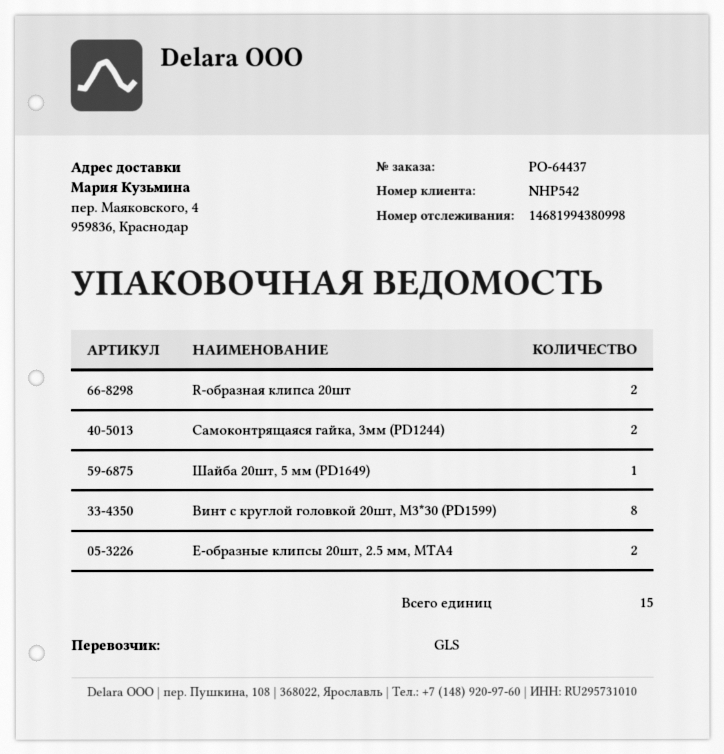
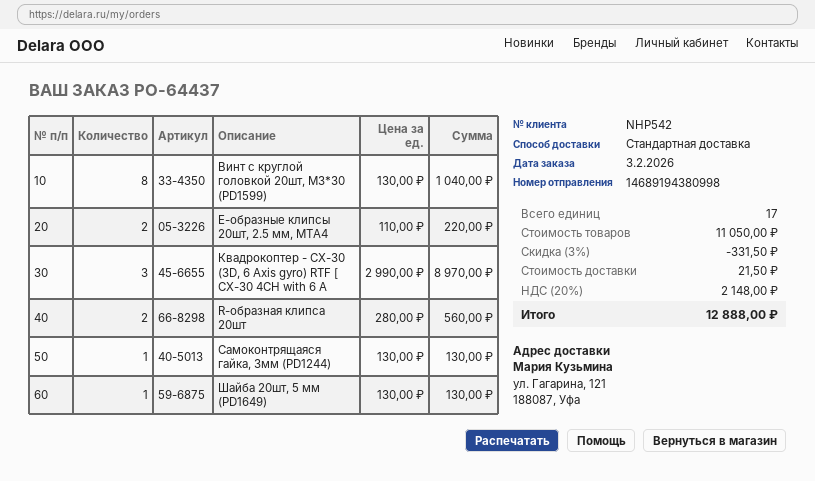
shipping method: GLS -> standard
tracking number: 14681994380998 -> 14689194380998
ship to: пер. Маяковского, 4, 959836, Краснодар -> ул. Гагарина, 121, 188087, Уфа
Самоконтрящаяся гайка, 3мм (PD1244): 2 -> 1
Квадрокоптер - CX-30 (3D, 6 Axis gyro) RTF [ CX-30 4CH with 6 A: none -> 3
total quantity: 15 -> 17

